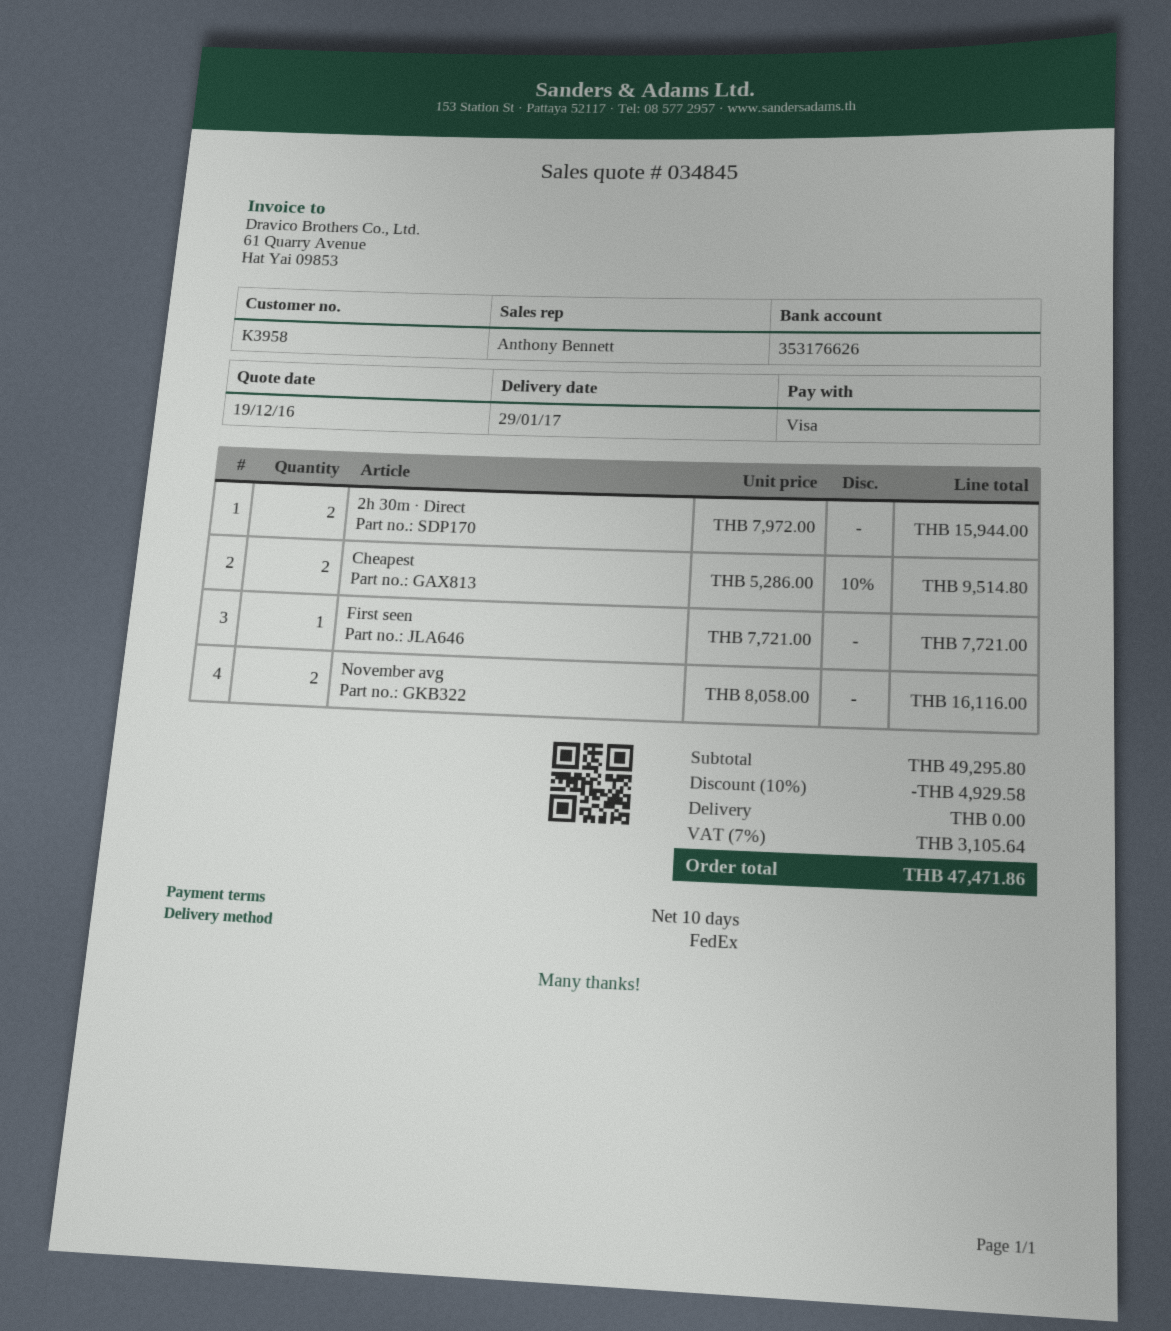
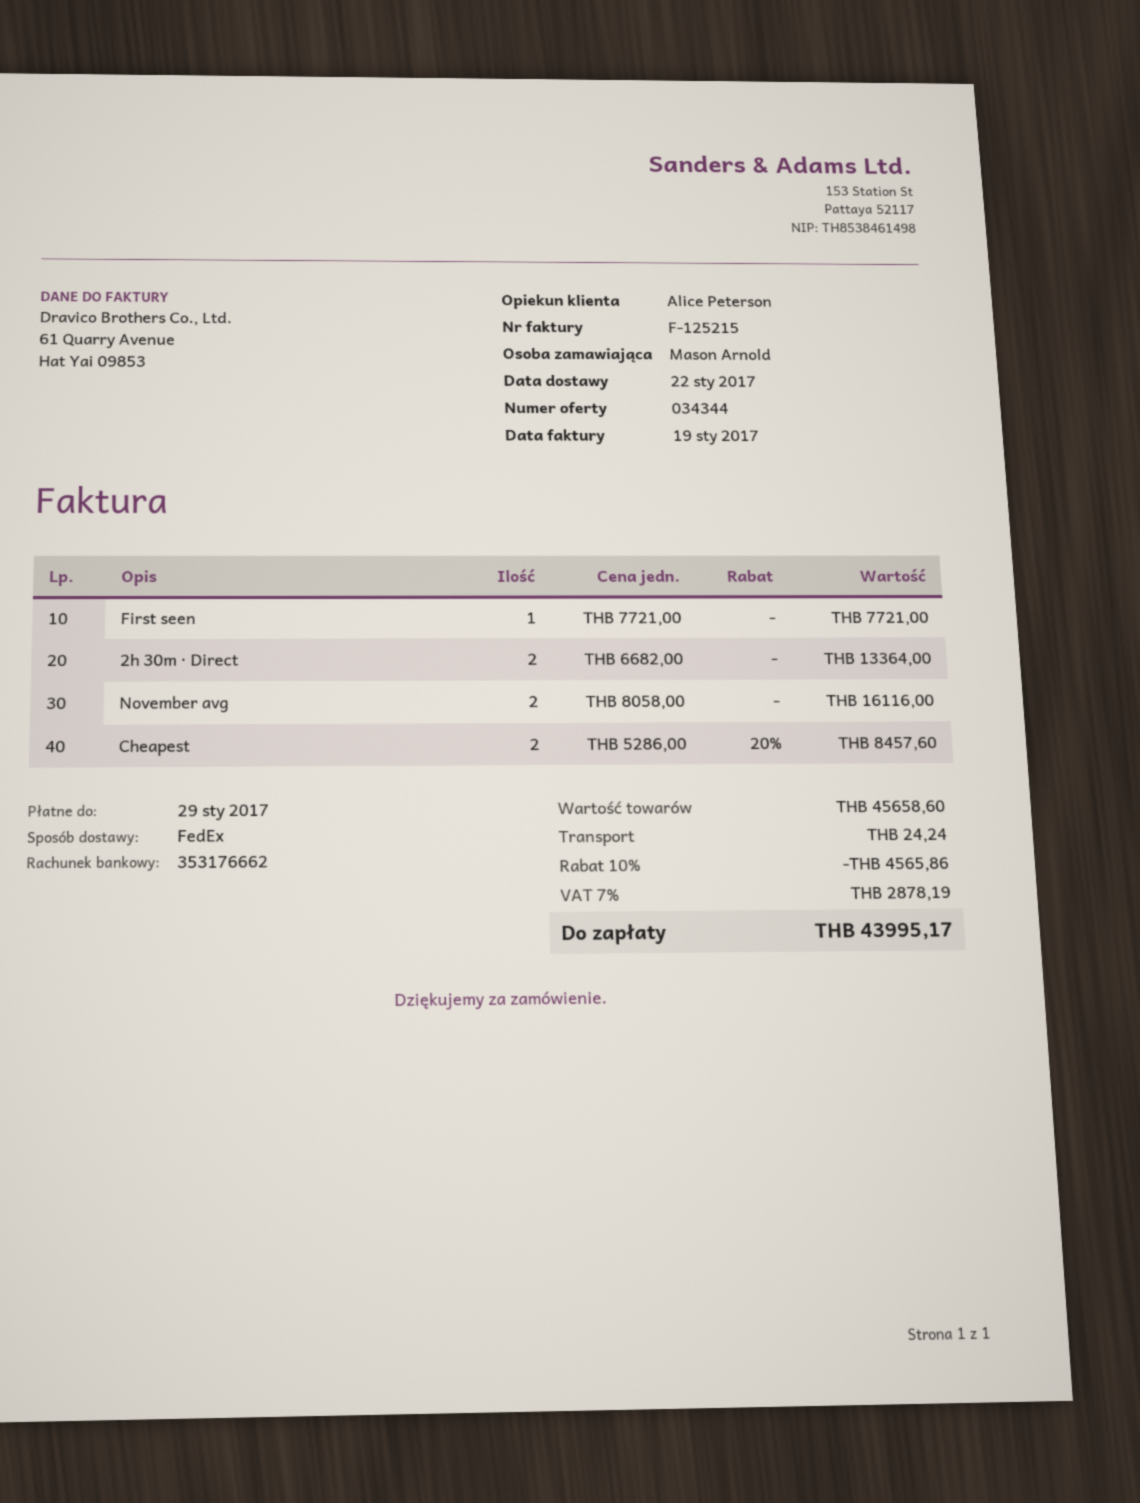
quote number: 034845 -> 034344
delivery date: 2017-01-29 -> 2017-01-22
sales rep: Anthony Bennett -> Alice Peterson
bank account: 353176626 -> 353176662
2h 30m · Direct: 2 x 7972.00 = 15944.00 -> 2 x 6682.00 = 13364.00
Cheapest: 2 x 5286.00 - 10% = 9514.80 -> 2 x 5286.00 - 20% = 8457.60
subtotal: 49295.80 -> 45658.60
discount: 10% = 4929.58 -> 10% = 4565.86
shipping: 0.00 -> 24.24
tax: 7% = 3105.64 -> 7% = 2878.19
total: 47471.86 -> 43995.17

